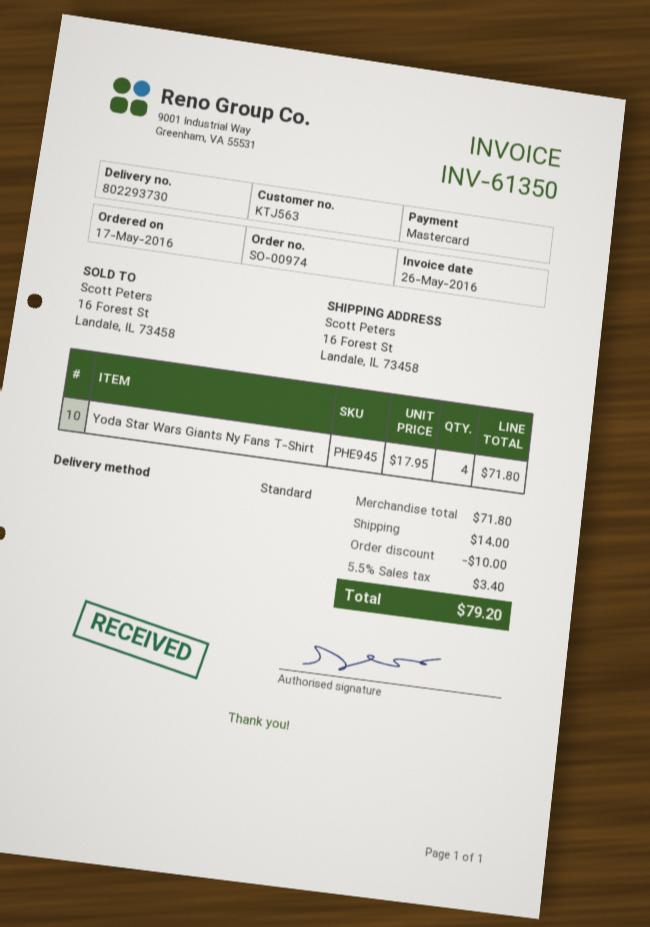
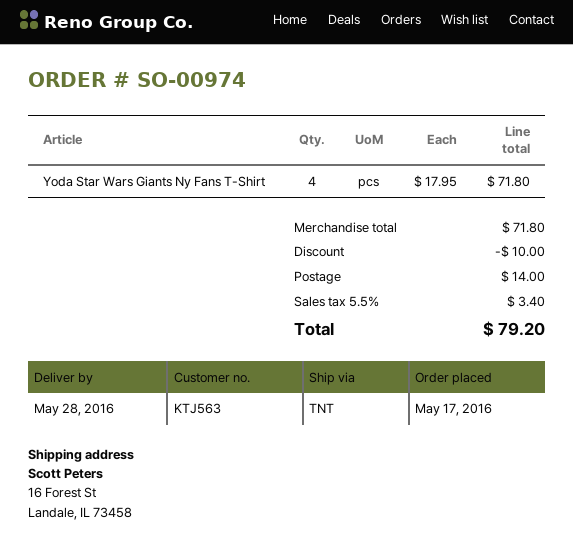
shipping method: standard -> TNT

